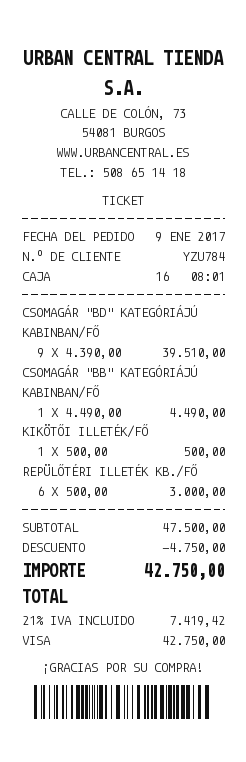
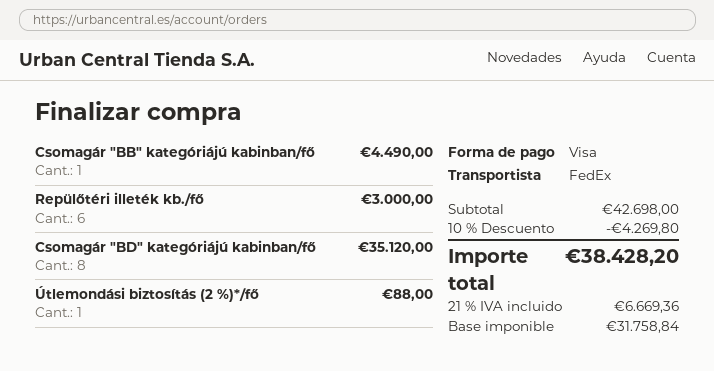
CSOMAGÁR "BD" KATEGÓRIÁJÚ KABINBAN/FŐ: 9 for 39510.00 -> 8 for 35120.00
KIKÖTŐI ILLETÉK/FŐ: 1 for 500.00 -> none
Útlemondási biztosítás (2 %)*/fő: none -> 1 for 88.00
subtotal: 47500.00 -> 42698.00
discount: 4750.00 -> 4269.80
tax: 21% = 7419.42 -> 21% = 6669.36
total: 42750.00 -> 38428.20

